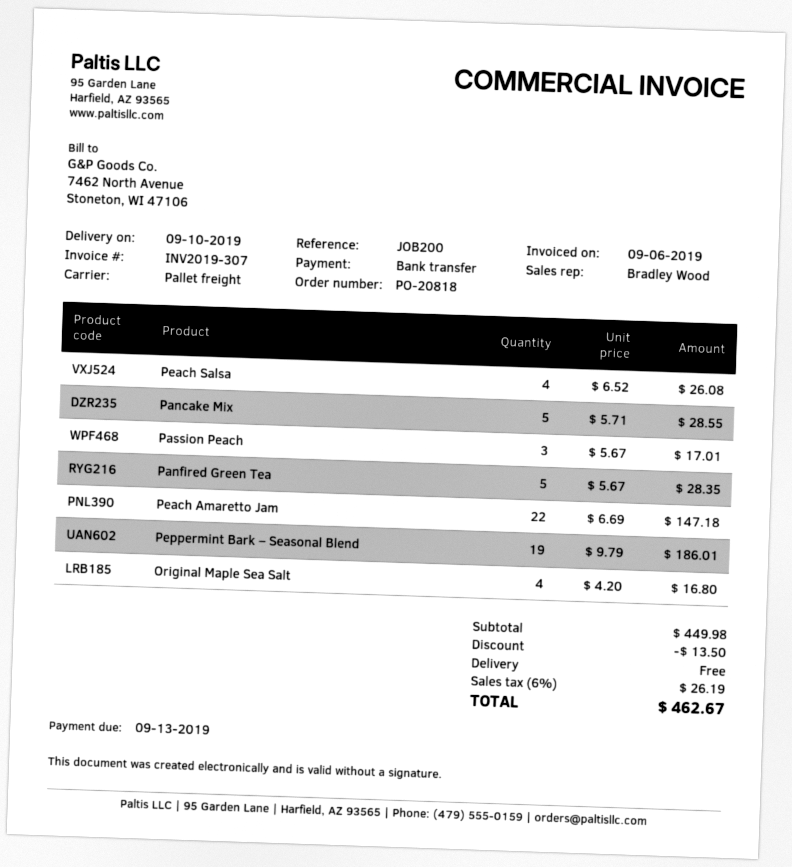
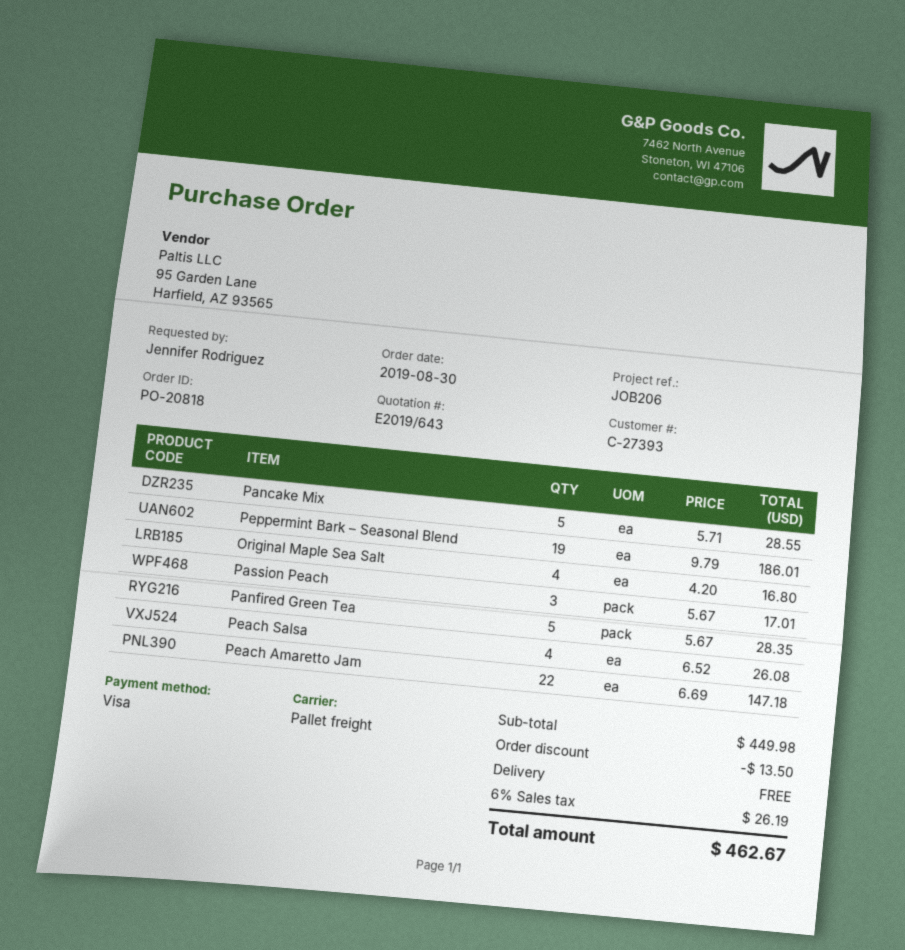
reference: JOB200 -> JOB206
payment method: bank transfer -> Visa

